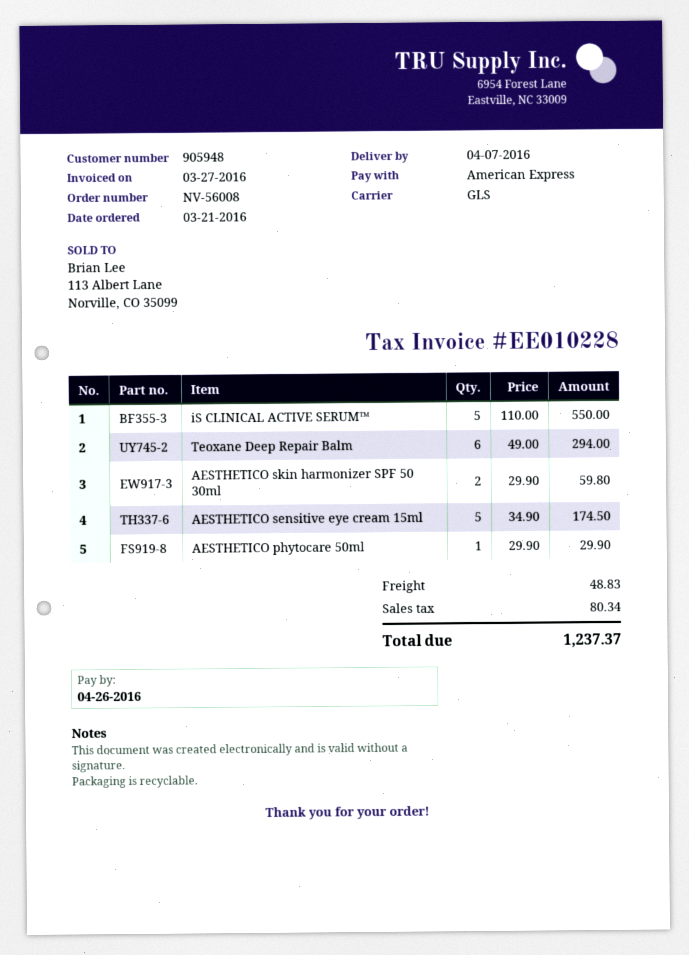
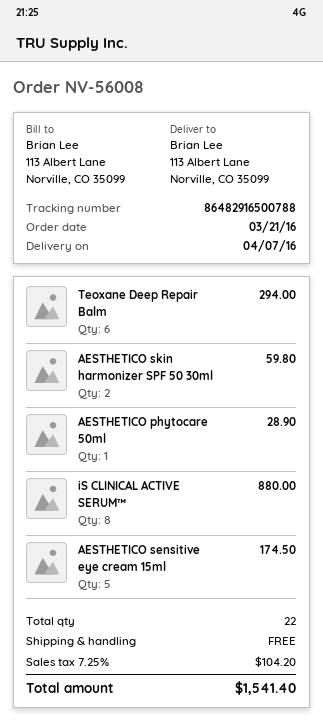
iS CLINICAL ACTIVE SERUM™: 5 for 550.00 -> 8 for 880.00
AESTHETICO phytocare 50ml: 1 for 29.90 -> 1 for 28.90
shipping: 48.83 -> 0.00
tax: 80.34 -> 104.20
total: 1237.37 -> 1541.40

